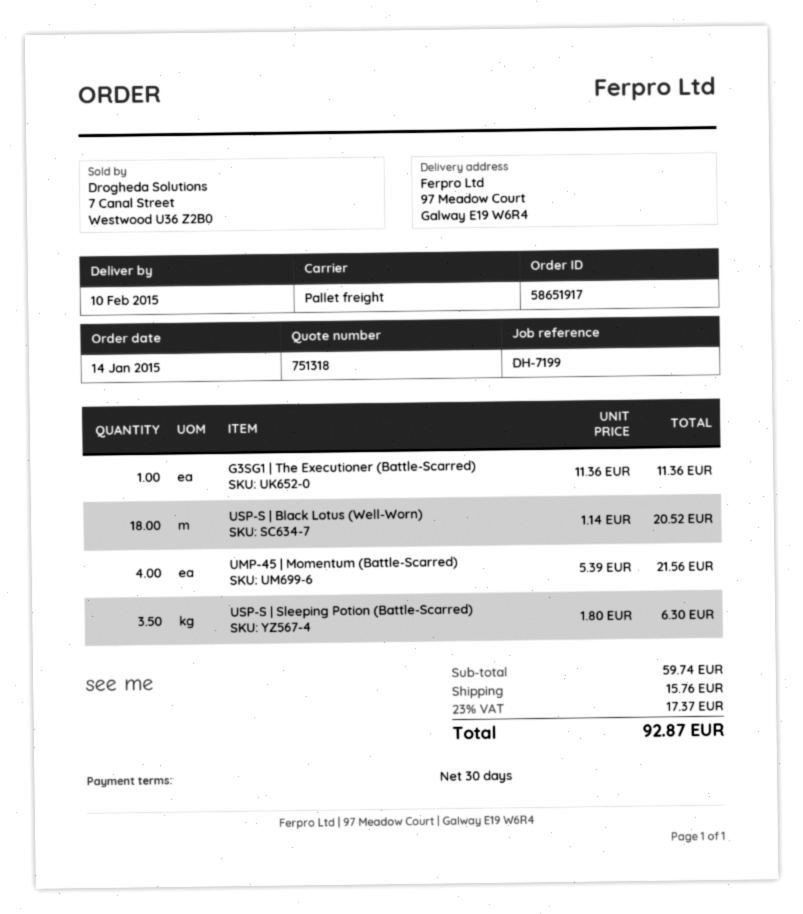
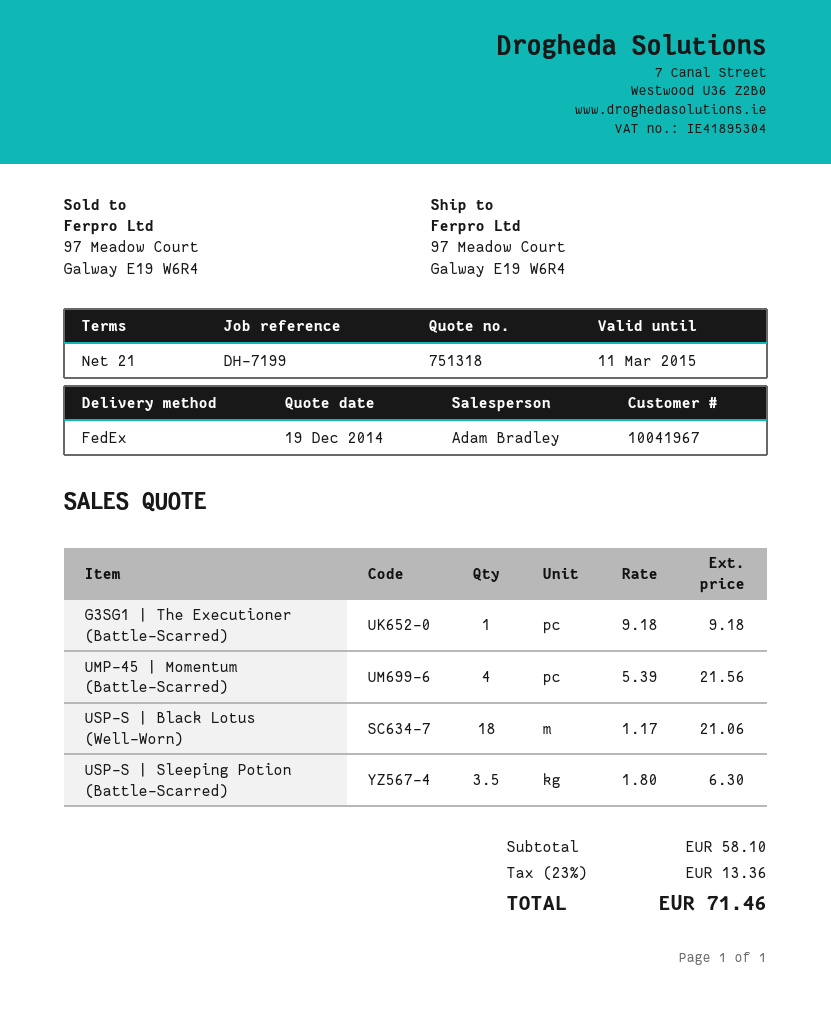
payment terms: 30 days -> 21 days
shipping method: pallet freight -> FedEx
G3SG1 | The Executioner (Battle-Scarred): 1 x 11.36 = 11.36 -> 1 x 9.18 = 9.18
USP-S | Black Lotus (Well-Worn): 18 x 1.14 = 20.52 -> 18 x 1.17 = 21.06
subtotal: 59.74 -> 58.10
shipping: 15.76 -> none
tax: 23% = 17.37 -> 23% = 13.36
total: 92.87 -> 71.46

